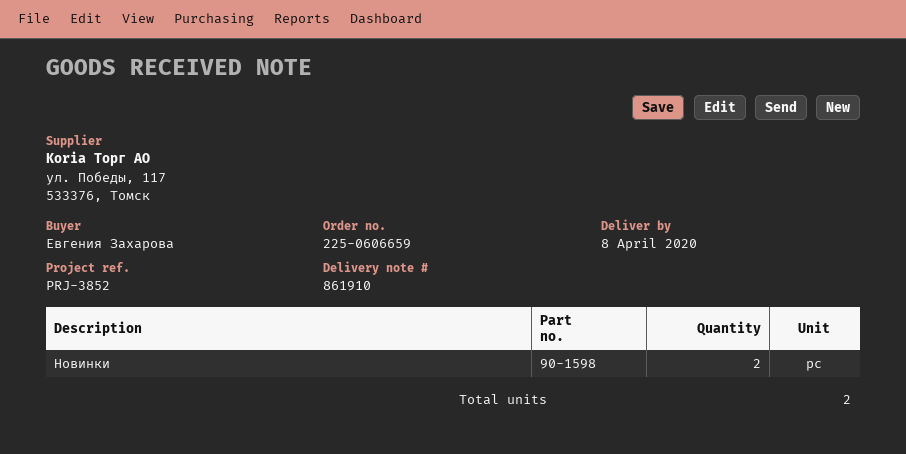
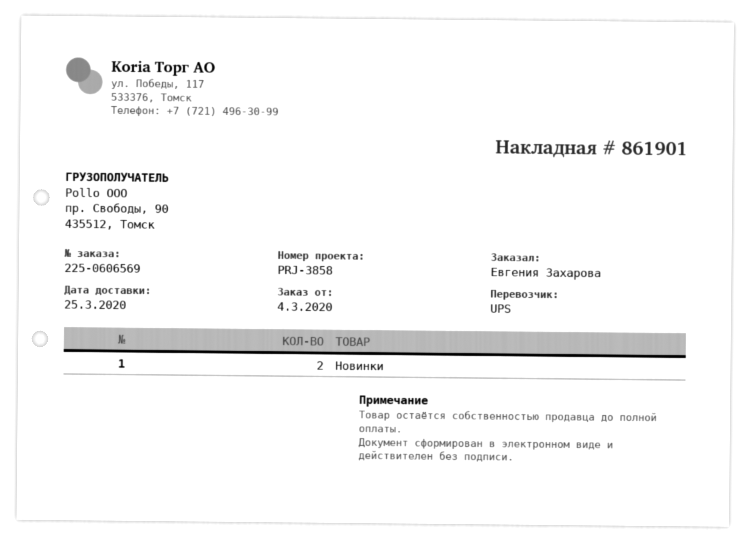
order number: 225-0606659 -> 225-0606569
delivery note number: 861910 -> 861901
delivery date: 2020-04-08 -> 2020-03-25
reference: PRJ-3852 -> PRJ-3858

